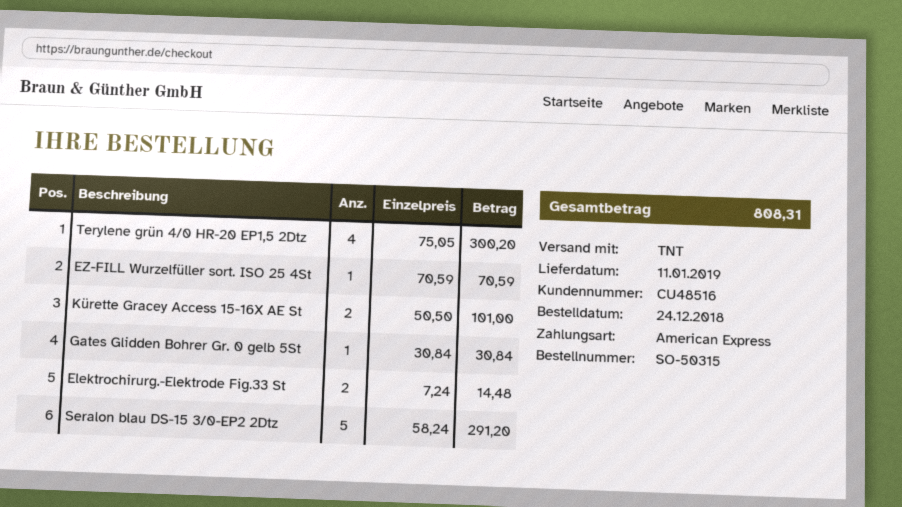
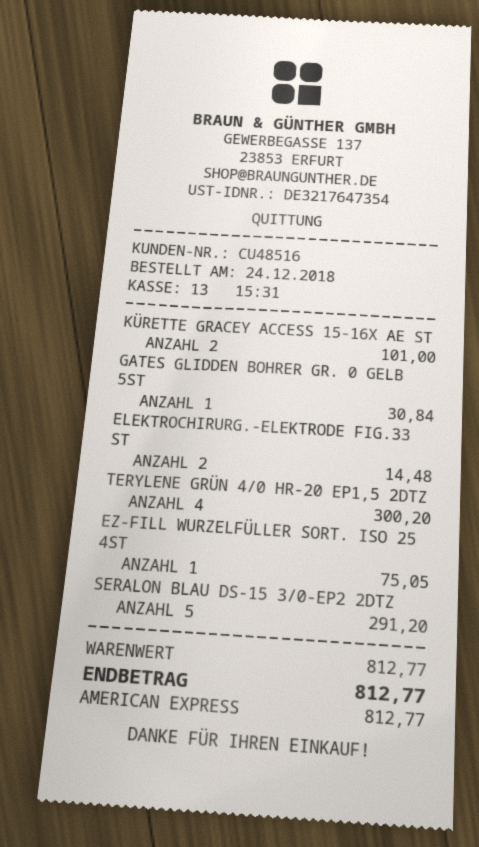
EZ-FILL Wurzelfüller sort. ISO 25 4St: 1 for 70.59 -> 1 for 75.05
total: 808.31 -> 812.77

